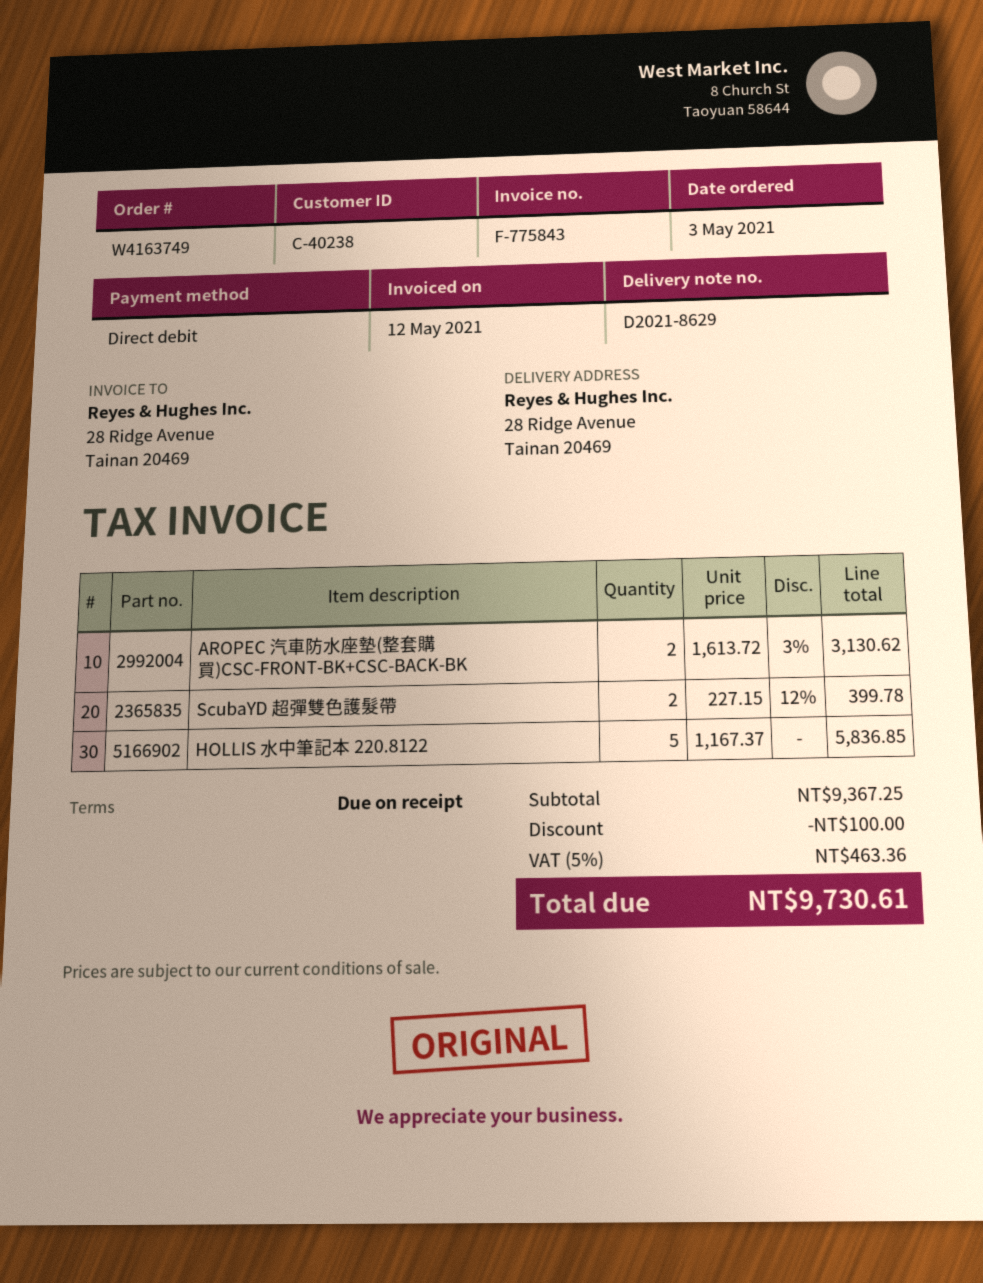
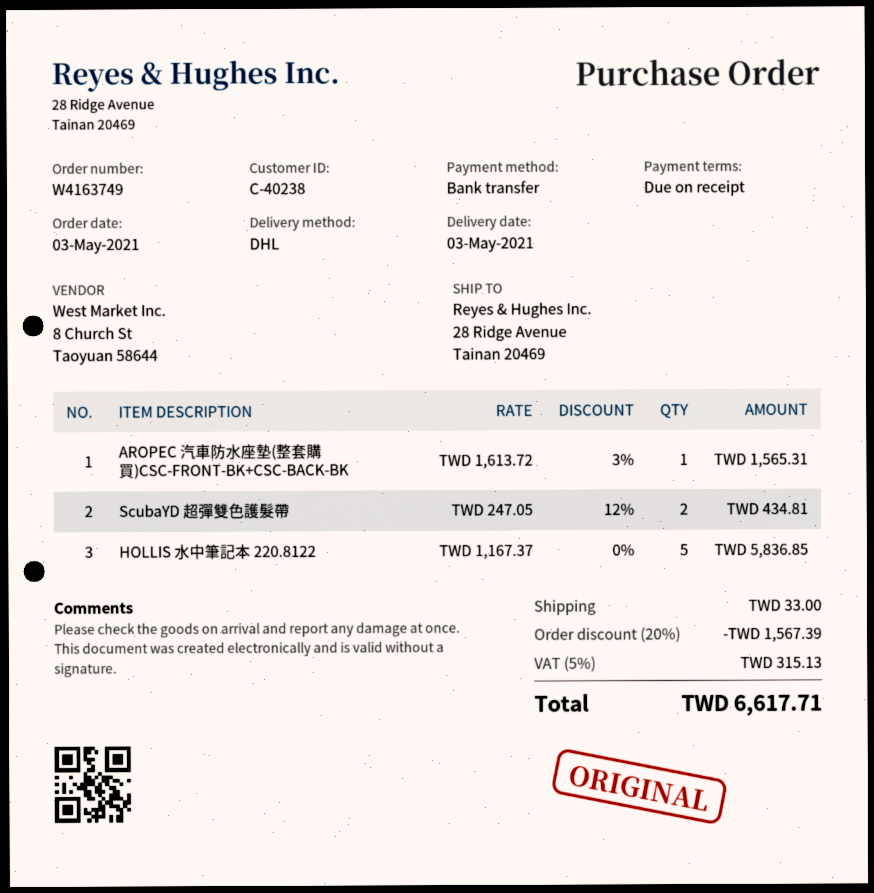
payment method: direct debit -> bank transfer
AROPEC 汽車防水座墊(整套購買)CSC-FRONT-BK+CSC-BACK-BK: 2 x 1613.72 - 3% = 3130.62 -> 1 x 1613.72 - 3% = 1565.31
ScubaYD 超彈雙色護髮帶: 2 x 227.15 - 12% = 399.78 -> 2 x 247.05 - 12% = 434.81
discount: 100.00 -> 1567.39
shipping: none -> 33.00
tax: 5% = 463.36 -> 5% = 315.13
total: 9730.61 -> 6617.71

